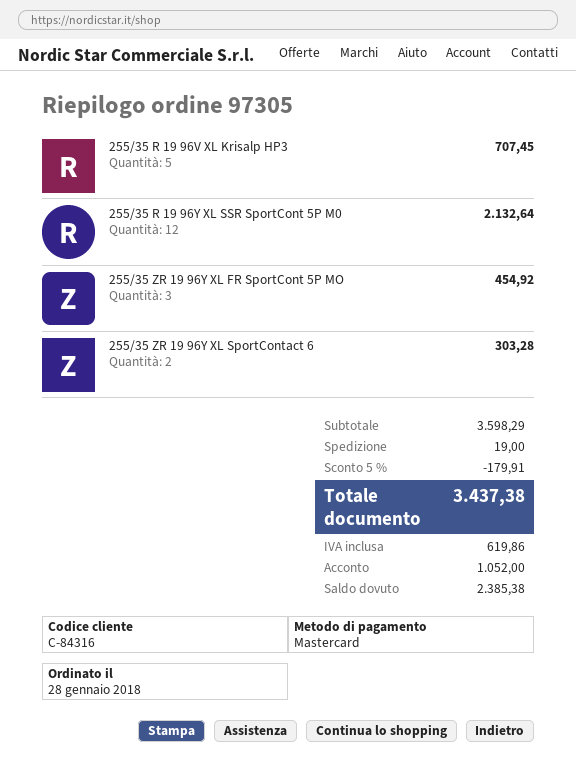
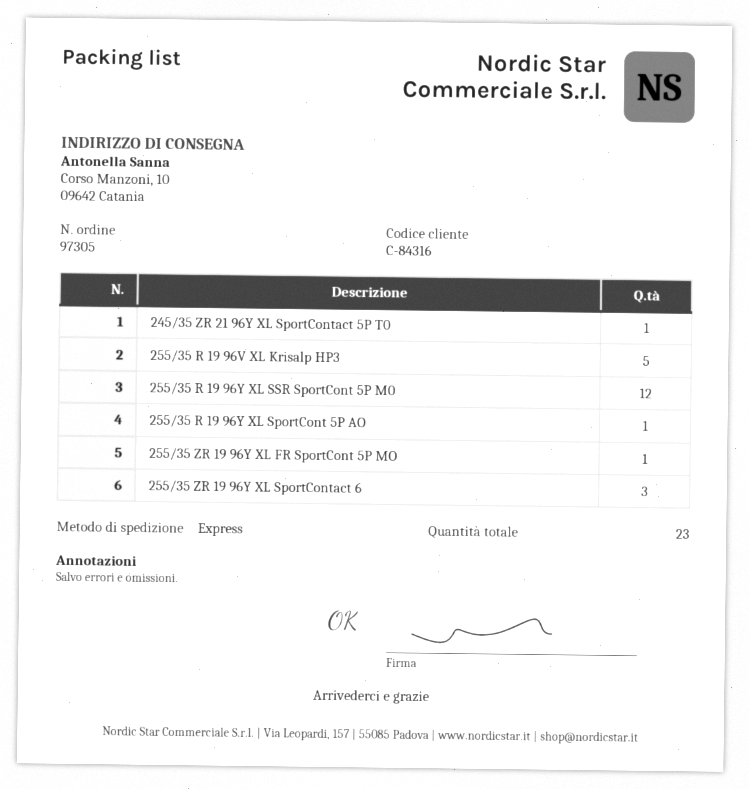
255/35 ZR 19 96Y XL FR SportCont 5P MO: 3 -> 1
255/35 ZR 19 96Y XL SportContact 6: 2 -> 3
245/35 ZR 21 96Y XL SportContact 5P T0: none -> 1
255/35 R 19 96Y XL SportCont 5P AO: none -> 1

